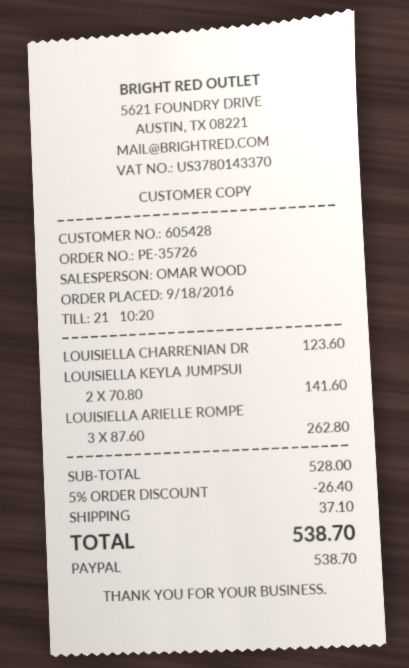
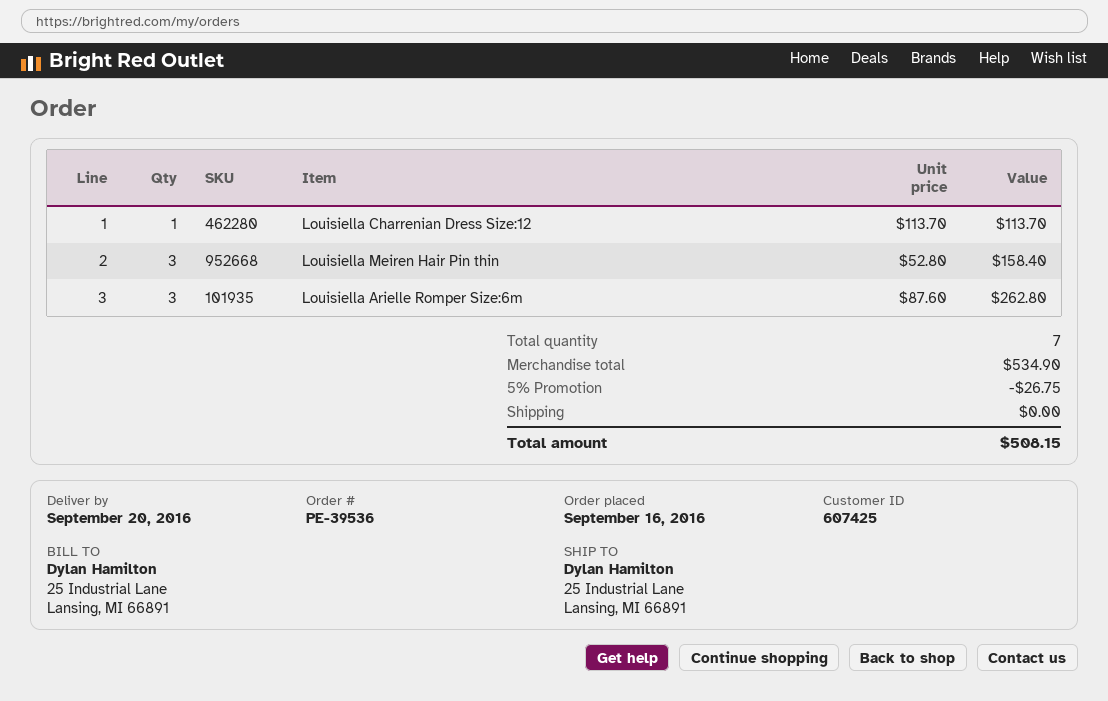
order number: PE-35726 -> PE-39536
order date: 2016-09-18 -> 2016-09-16
customer number: 605428 -> 607425
LOUISIELLA CHARRENIAN DR: 1 x 123.60 = 123.60 -> 1 x 113.70 = 113.70
LOUISIELLA KEYLA JUMPSUI: 2 x 70.80 = 141.60 -> none
Louisiella Meiren Hair Pin thin: none -> 3 x 52.80 = 158.40
subtotal: 528.00 -> 534.90
discount: 5% = 26.40 -> 5% = 26.75
shipping: 37.10 -> 0.00
total: 538.70 -> 508.15

